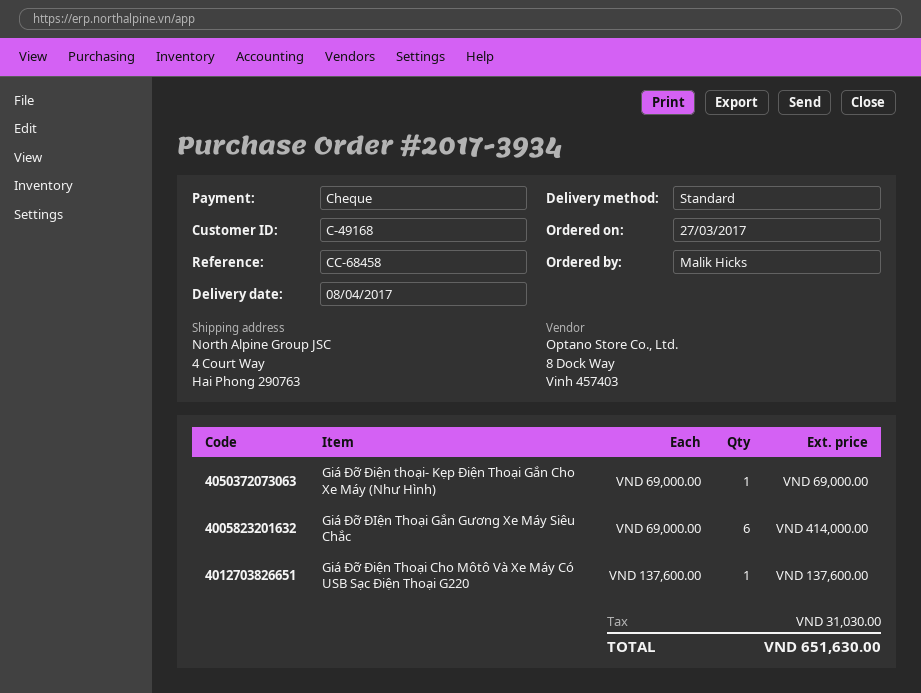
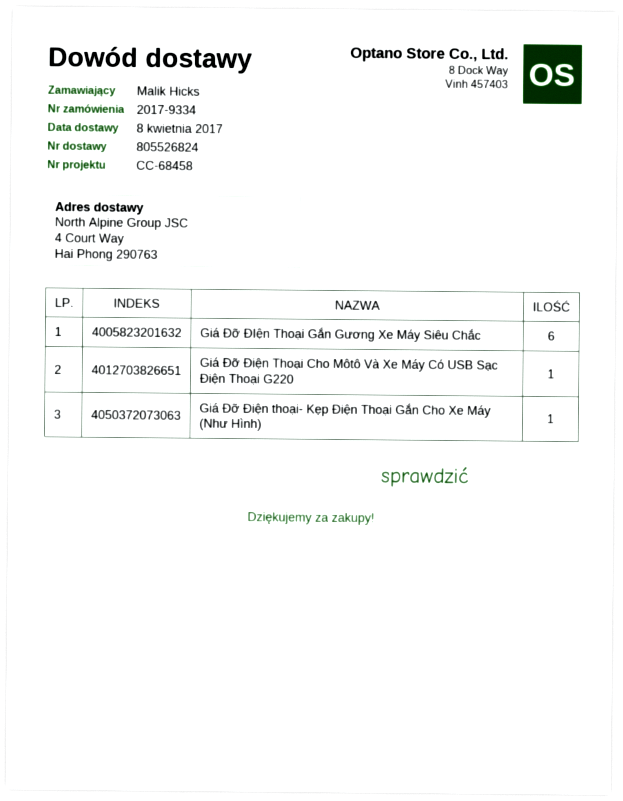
order number: 2017-3934 -> 2017-9334

